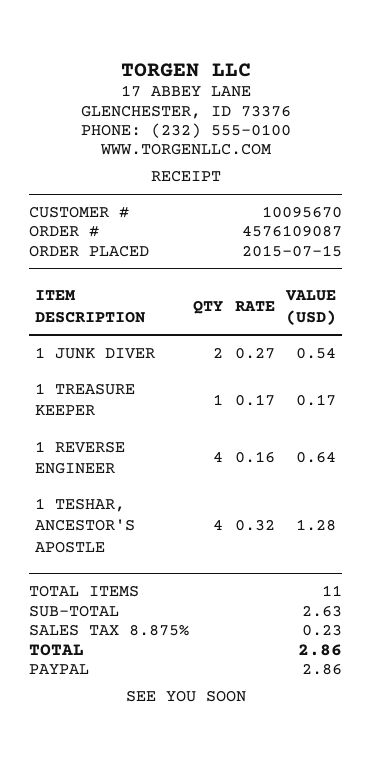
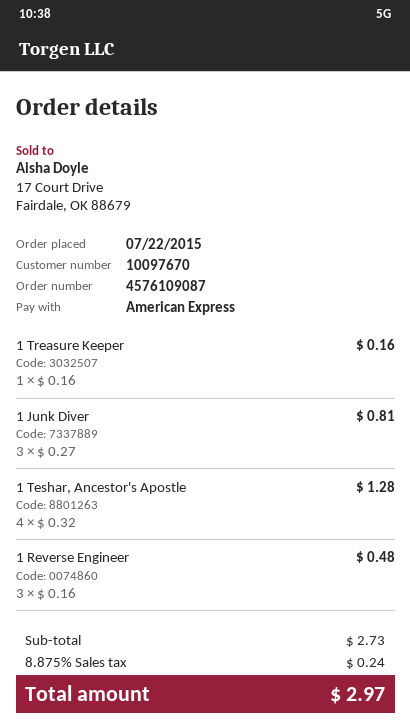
order date: 2015-07-15 -> 2015-07-22
customer number: 10095670 -> 10097670
payment method: PayPal -> American Express
1 JUNK DIVER: 2 x 0.27 = 0.54 -> 3 x 0.27 = 0.81
1 TREASURE KEEPER: 1 x 0.17 = 0.17 -> 1 x 0.16 = 0.16
1 REVERSE ENGINEER: 4 x 0.16 = 0.64 -> 3 x 0.16 = 0.48
subtotal: 2.63 -> 2.73
tax: 8.875% = 0.23 -> 8.875% = 0.24
total: 2.86 -> 2.97

